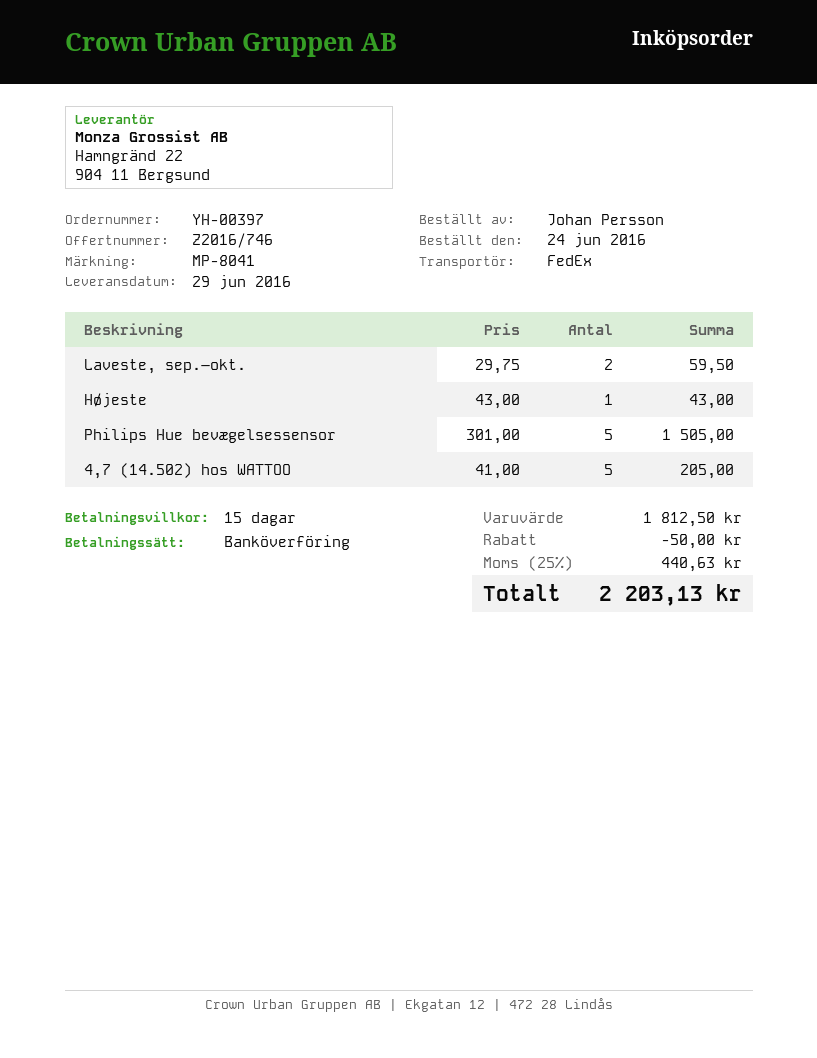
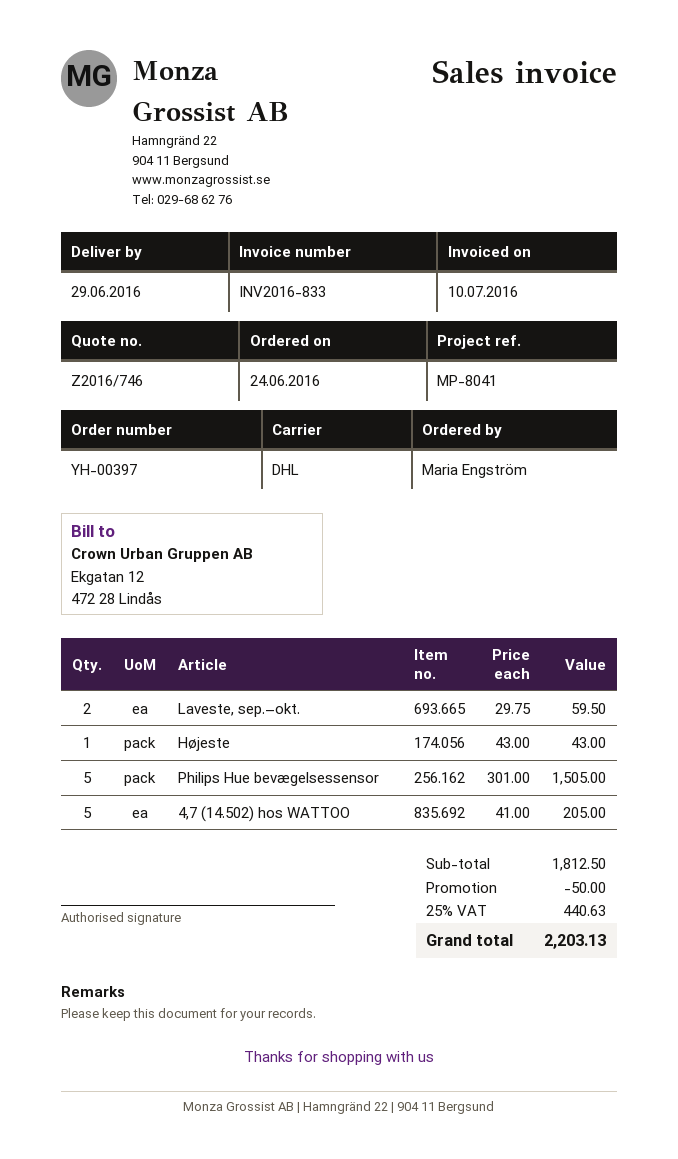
ordered by: Johan Persson -> Maria Engström
shipping method: FedEx -> DHL

